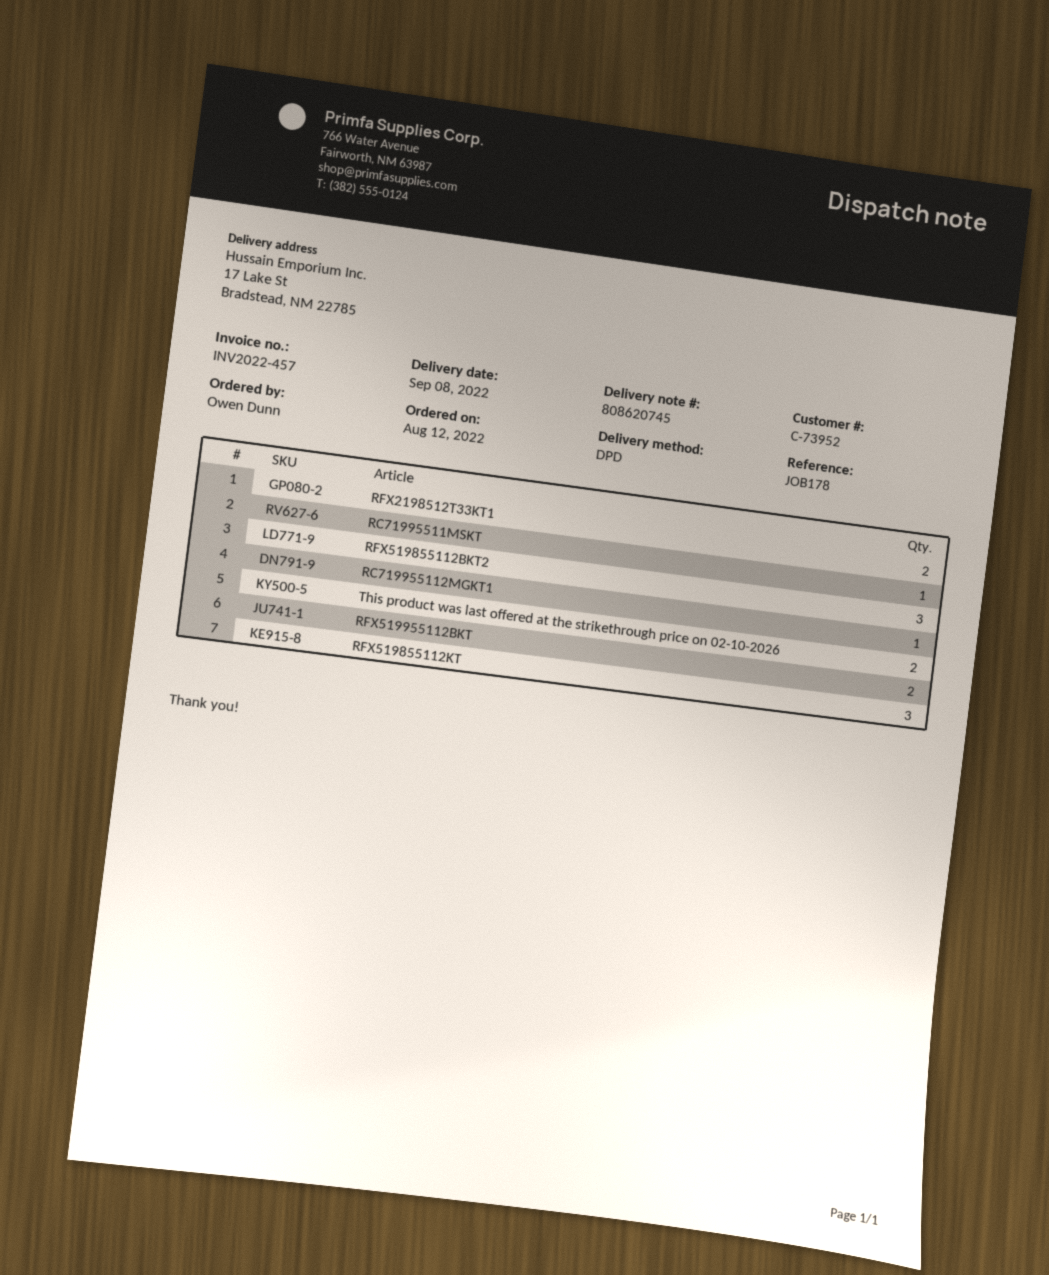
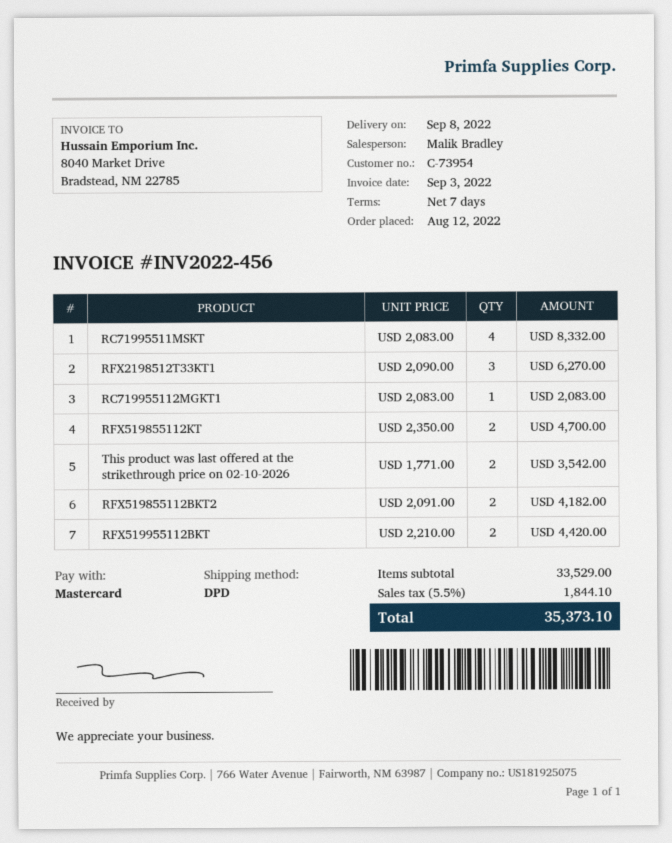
invoice number: INV2022-457 -> INV2022-456
customer number: C-73952 -> C-73954
RFX2198512T33KT1: 2 -> 3
RC71995511MSKT: 1 -> 4
RFX519855112BKT2: 3 -> 2
RFX519855112KT: 3 -> 2

